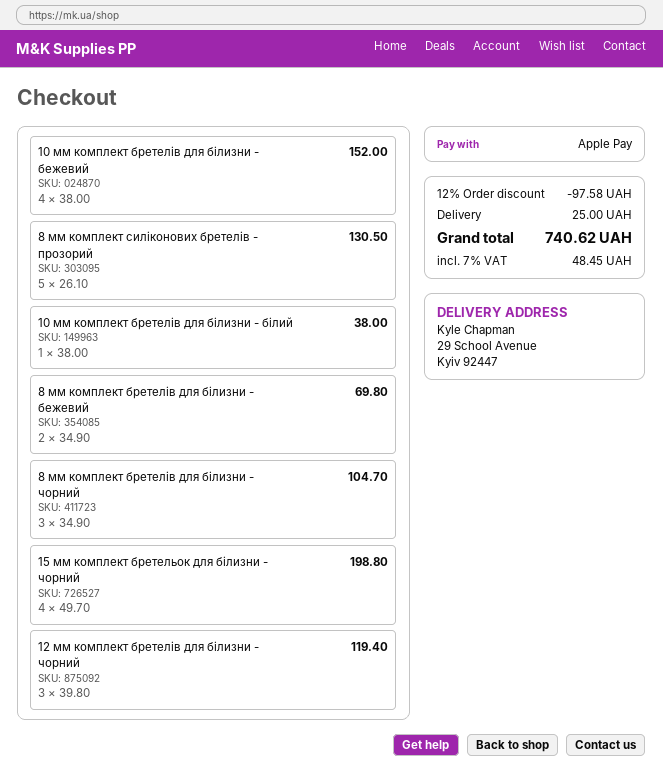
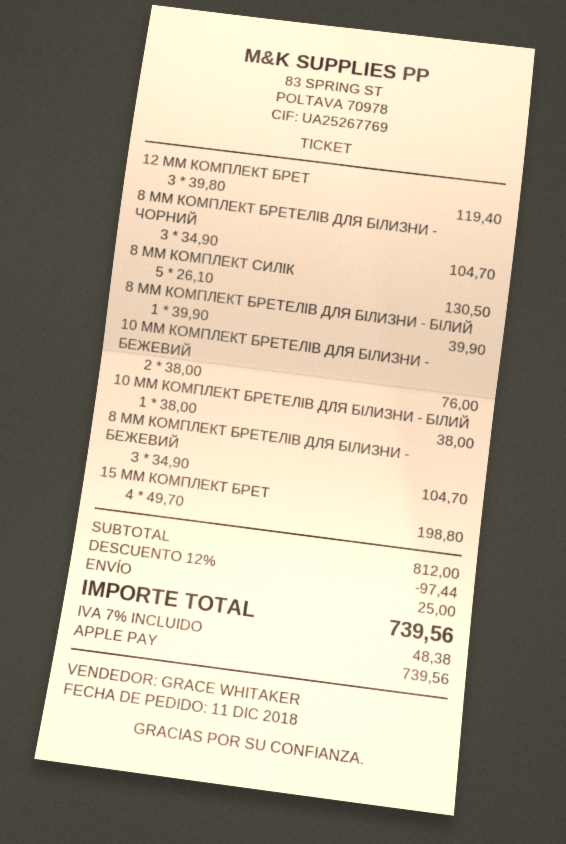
10 мм комплект бретелів для білизни - бежевий: 4 x 38.00 = 152.00 -> 2 x 38.00 = 76.00
8 мм комплект бретелів для білизни - бежевий: 2 x 34.90 = 69.80 -> 3 x 34.90 = 104.70
8 ММ КОМПЛЕКТ БРЕТЕЛІВ ДЛЯ БІЛИЗНИ - БІЛИЙ: none -> 1 x 39.90 = 39.90
discount: 12% = 97.58 -> 12% = 97.44
tax: 7% = 48.45 -> 7% = 48.38
total: 740.62 -> 739.56

